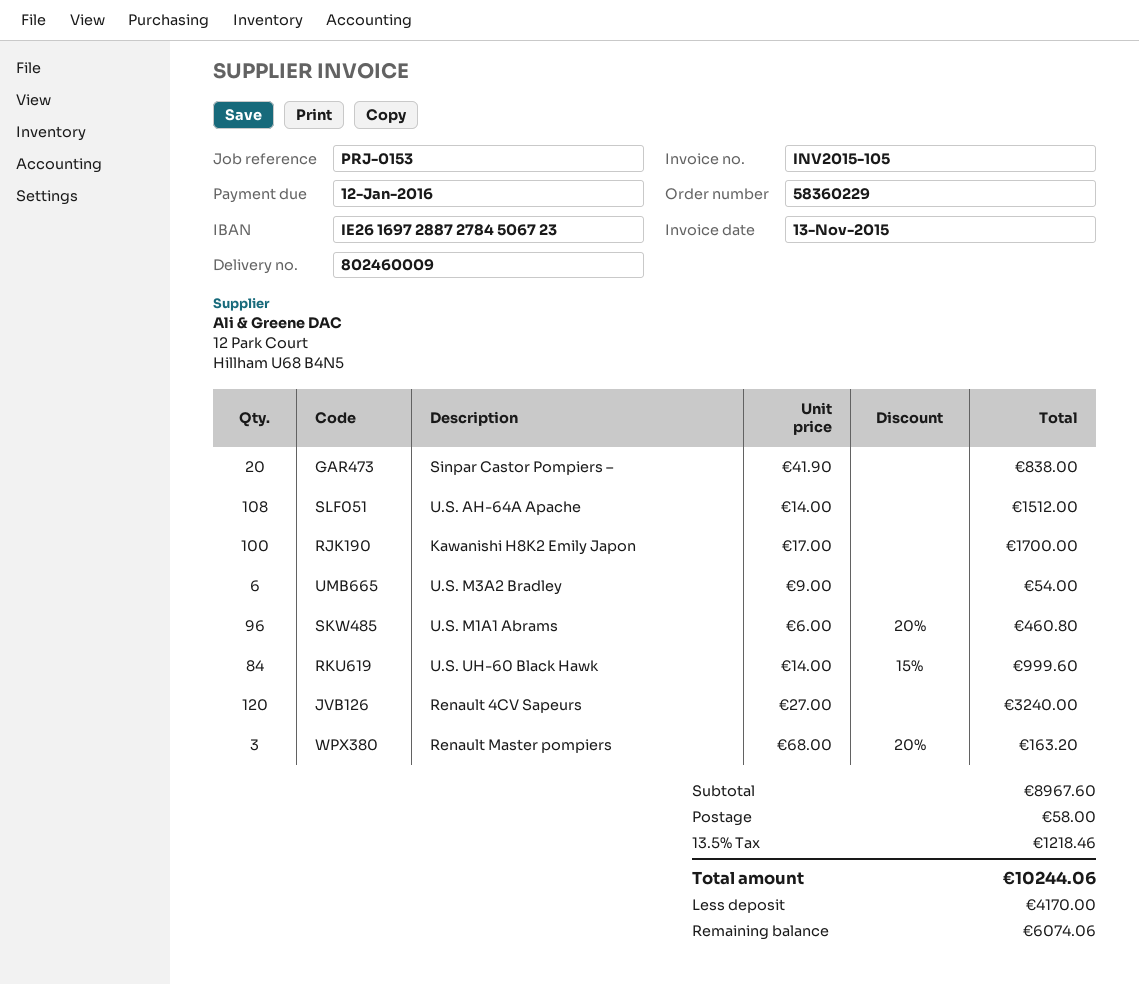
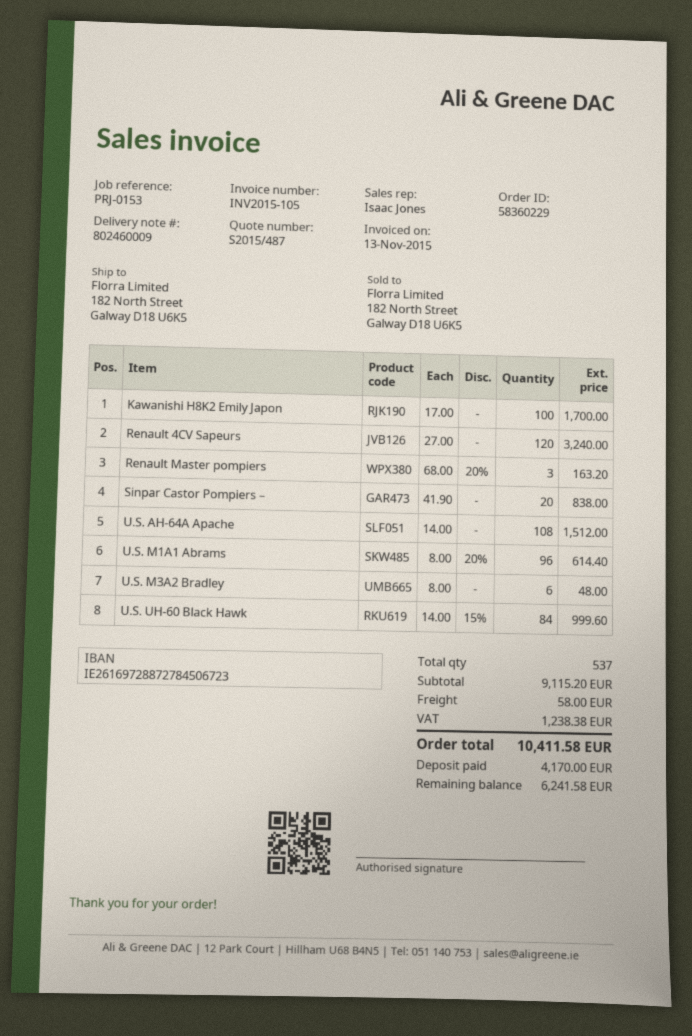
U.S. M3A2 Bradley: 6 x 9.00 = 54.00 -> 6 x 8.00 = 48.00
U.S. M1A1 Abrams: 96 x 6.00 - 20% = 460.80 -> 96 x 8.00 - 20% = 614.40
subtotal: 8967.60 -> 9115.20
tax: 1218.46 -> 1238.38
total: 10244.06 -> 10411.58
balance: 6074.06 -> 6241.58

